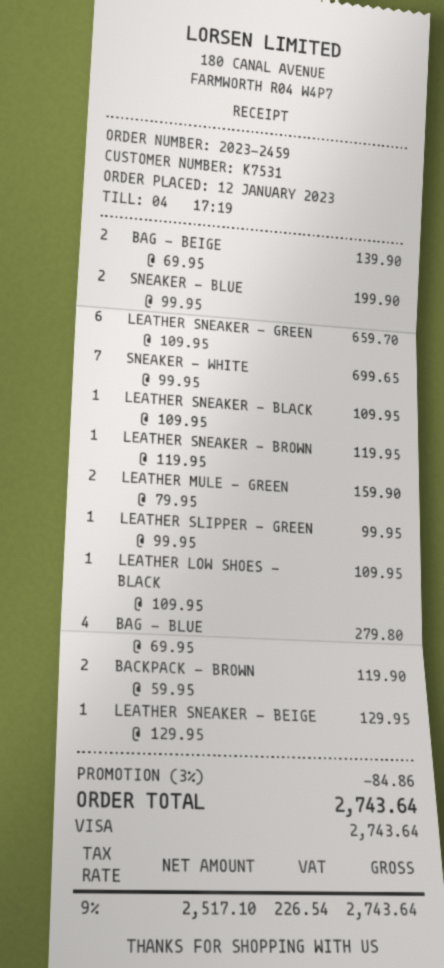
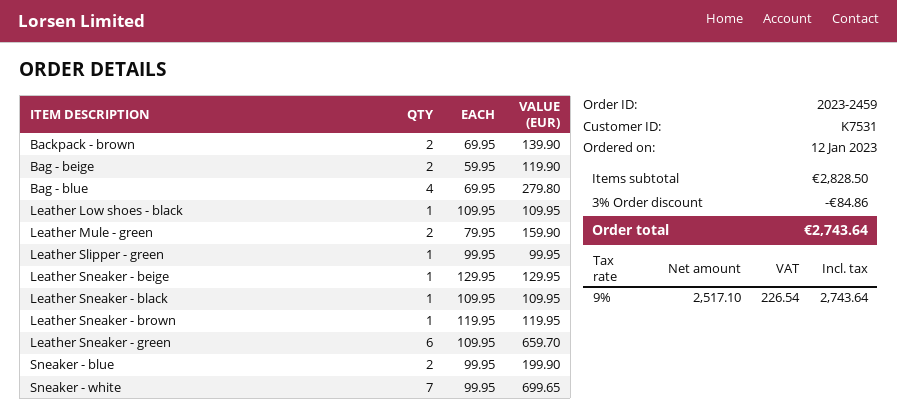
BAG - BEIGE: 2 x 69.95 = 139.90 -> 2 x 59.95 = 119.90
BACKPACK - BROWN: 2 x 59.95 = 119.90 -> 2 x 69.95 = 139.90

